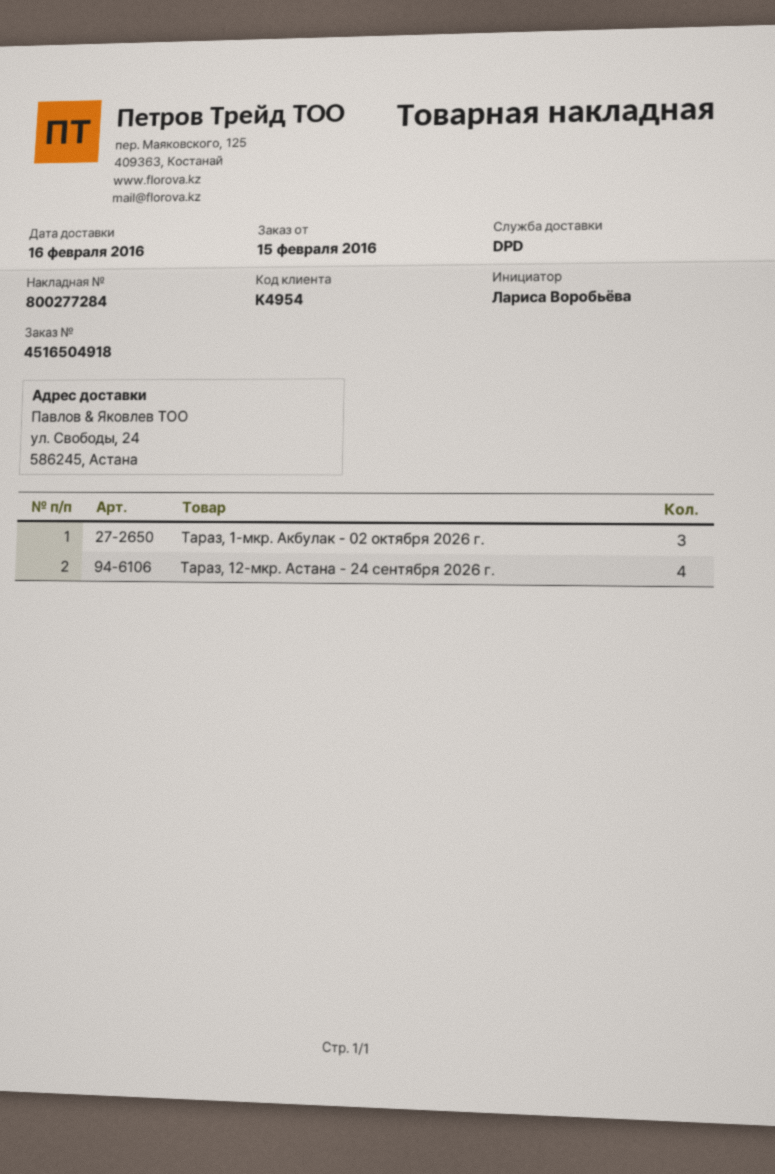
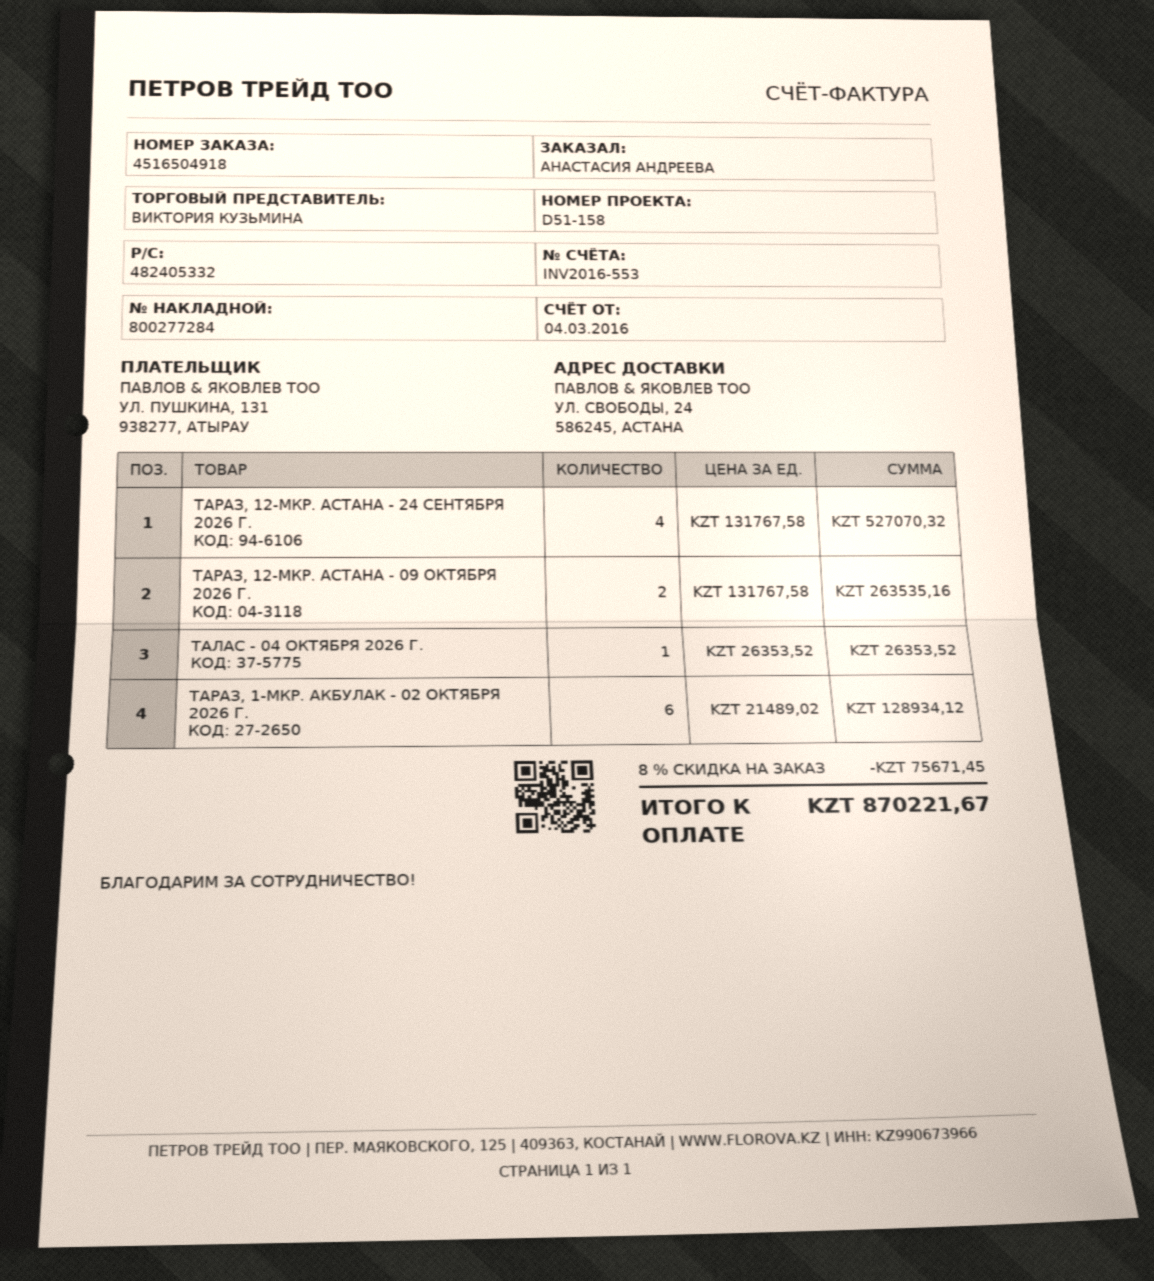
ordered by: Лариса Воробьёва -> АНАСТАСИЯ АНДРЕЕВА
Тараз, 1-мкр. Акбулак - 02 октября 2026 г.: 3 -> 6
ТАРАЗ, 12-МКР. АСТАНА - 09 ОКТЯБРЯ 2026 Г.: none -> 2
ТАЛАС - 04 ОКТЯБРЯ 2026 Г.: none -> 1

